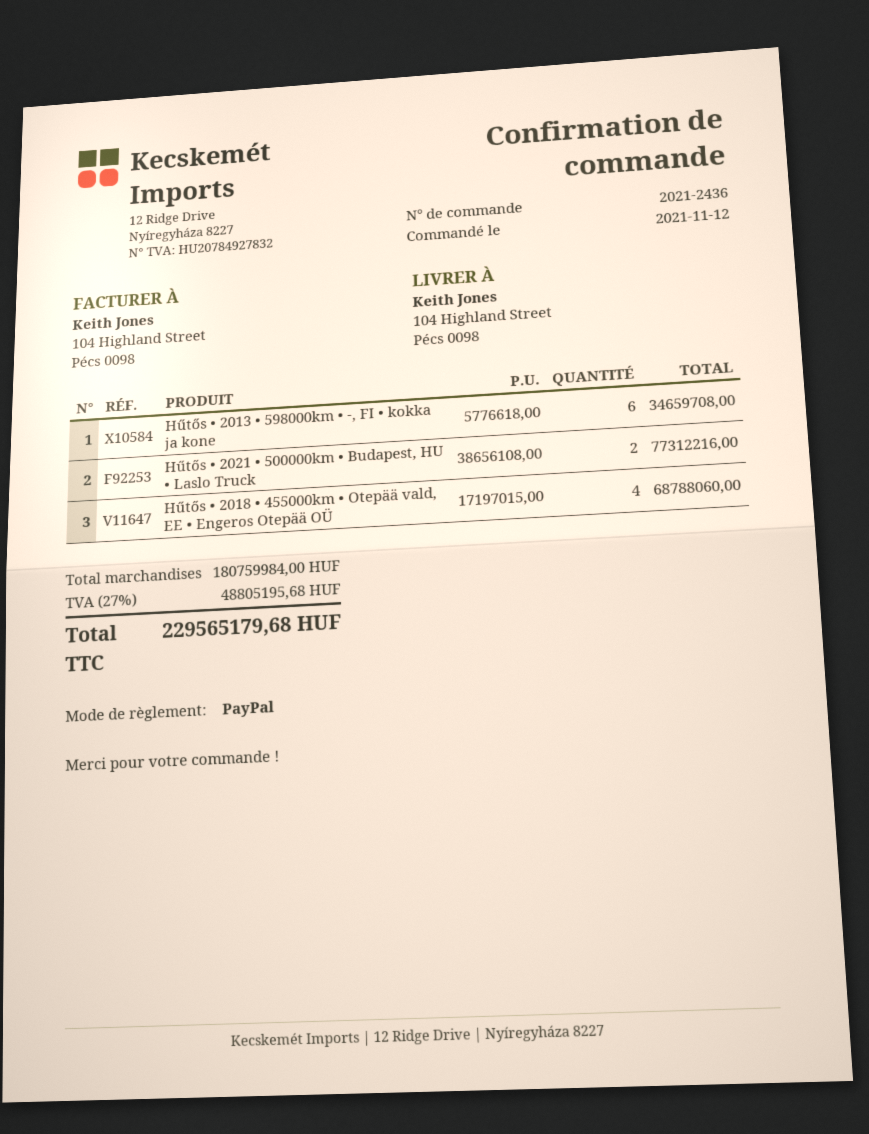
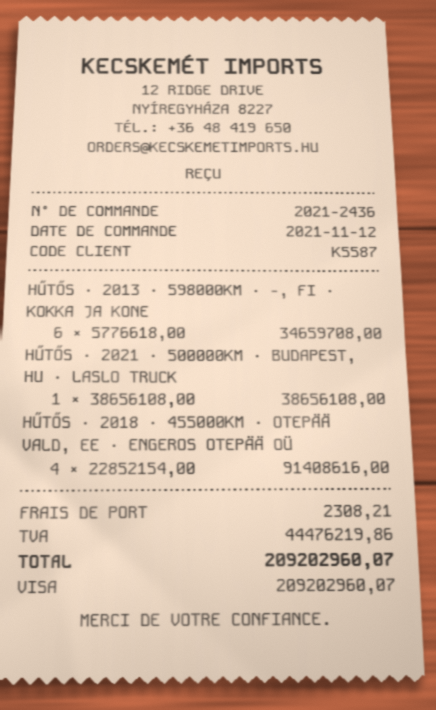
payment method: PayPal -> Visa
Hűtős • 2021 • 500000km • Budapest, HU • Laslo Truck: 2 x 38656108.00 = 77312216.00 -> 1 x 38656108.00 = 38656108.00
Hűtős • 2018 • 455000km • Otepää vald, EE • Engeros Otepää OÜ: 4 x 17197015.00 = 68788060.00 -> 4 x 22852154.00 = 91408616.00
shipping: none -> 2308.21
tax: 48805195.68 -> 44476219.86
total: 229565179.68 -> 209202960.07

